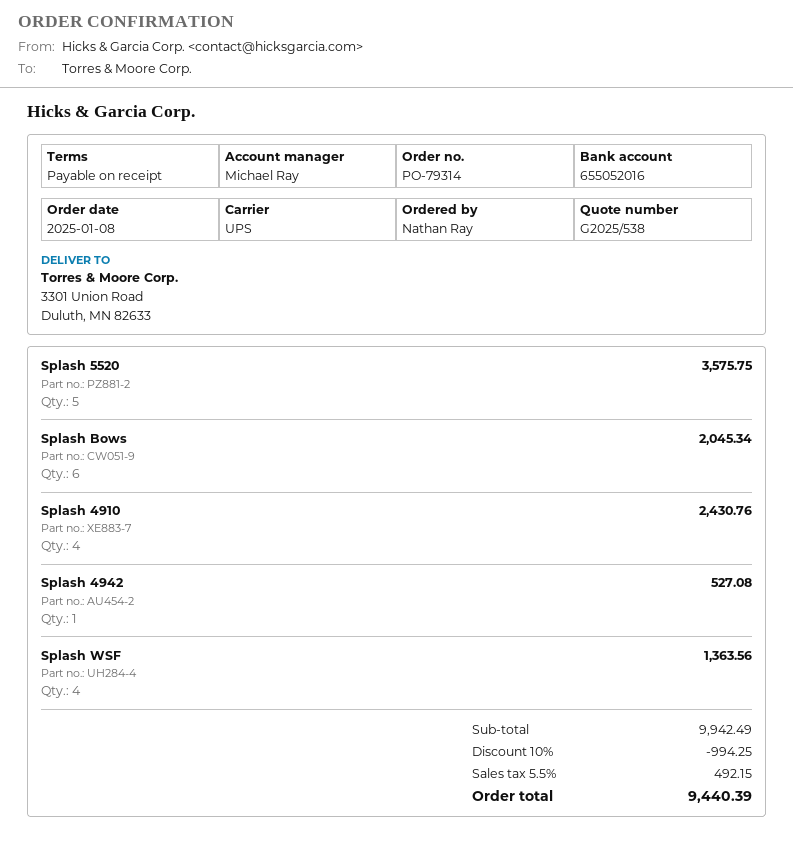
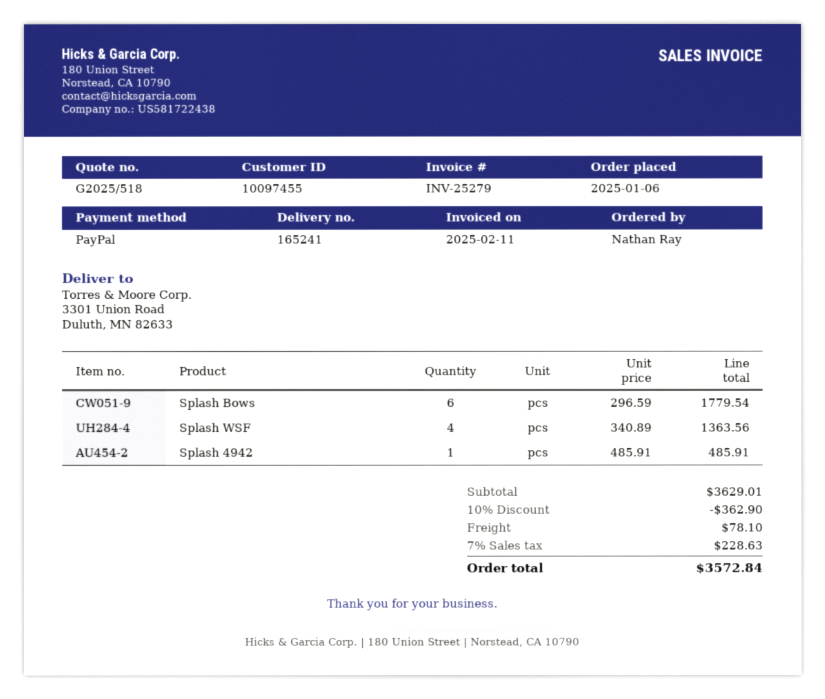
quote number: G2025/538 -> G2025/518
order date: 2025-01-08 -> 2025-01-06
Splash 5520: 5 for 3575.75 -> none
Splash Bows: 6 for 2045.34 -> 6 for 1779.54
Splash 4910: 4 for 2430.76 -> none
Splash 4942: 1 for 527.08 -> 1 for 485.91
subtotal: 9942.49 -> 3629.01
discount: 10% = 994.25 -> 10% = 362.90
shipping: none -> 78.10
tax: 5.5% = 492.15 -> 7% = 228.63
total: 9440.39 -> 3572.84

